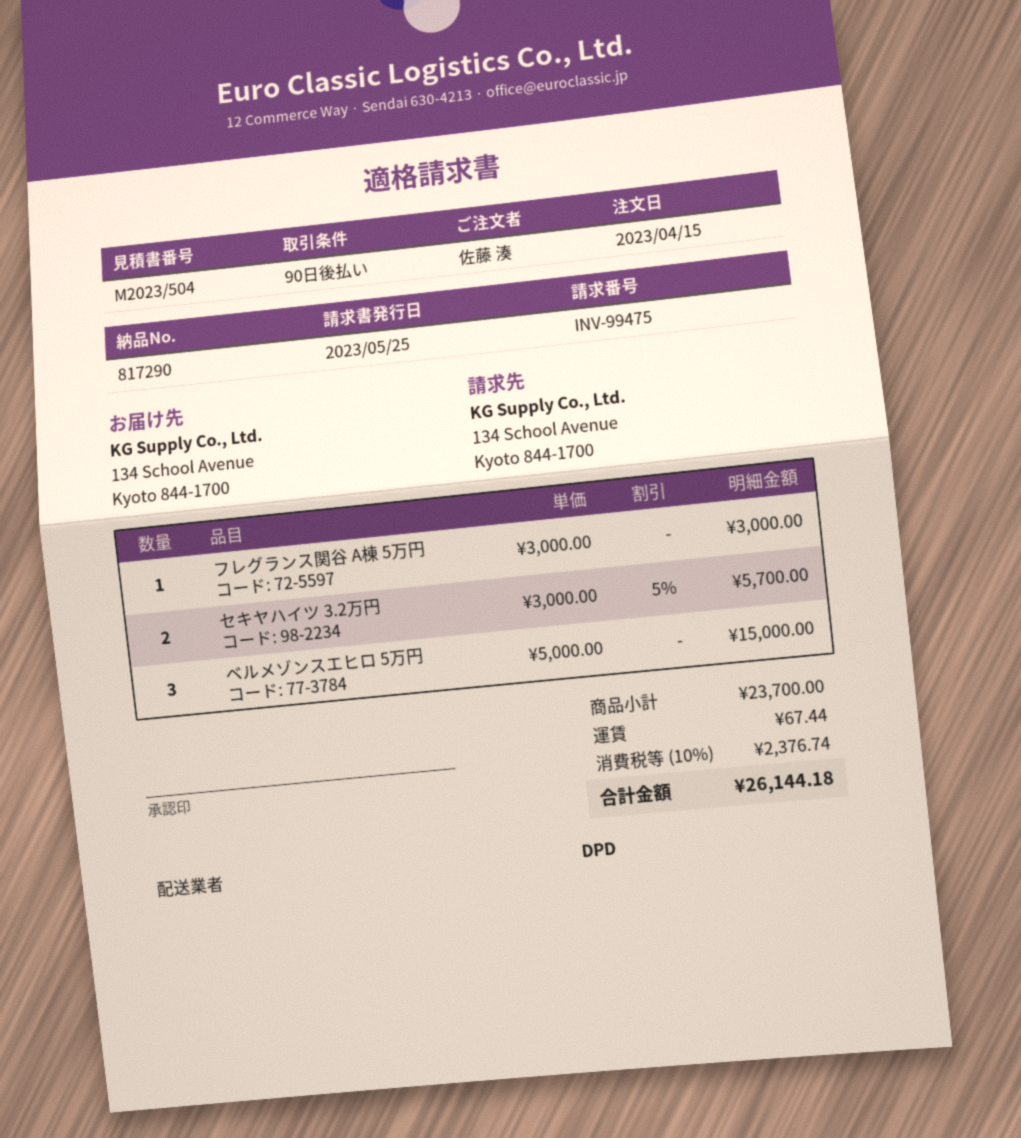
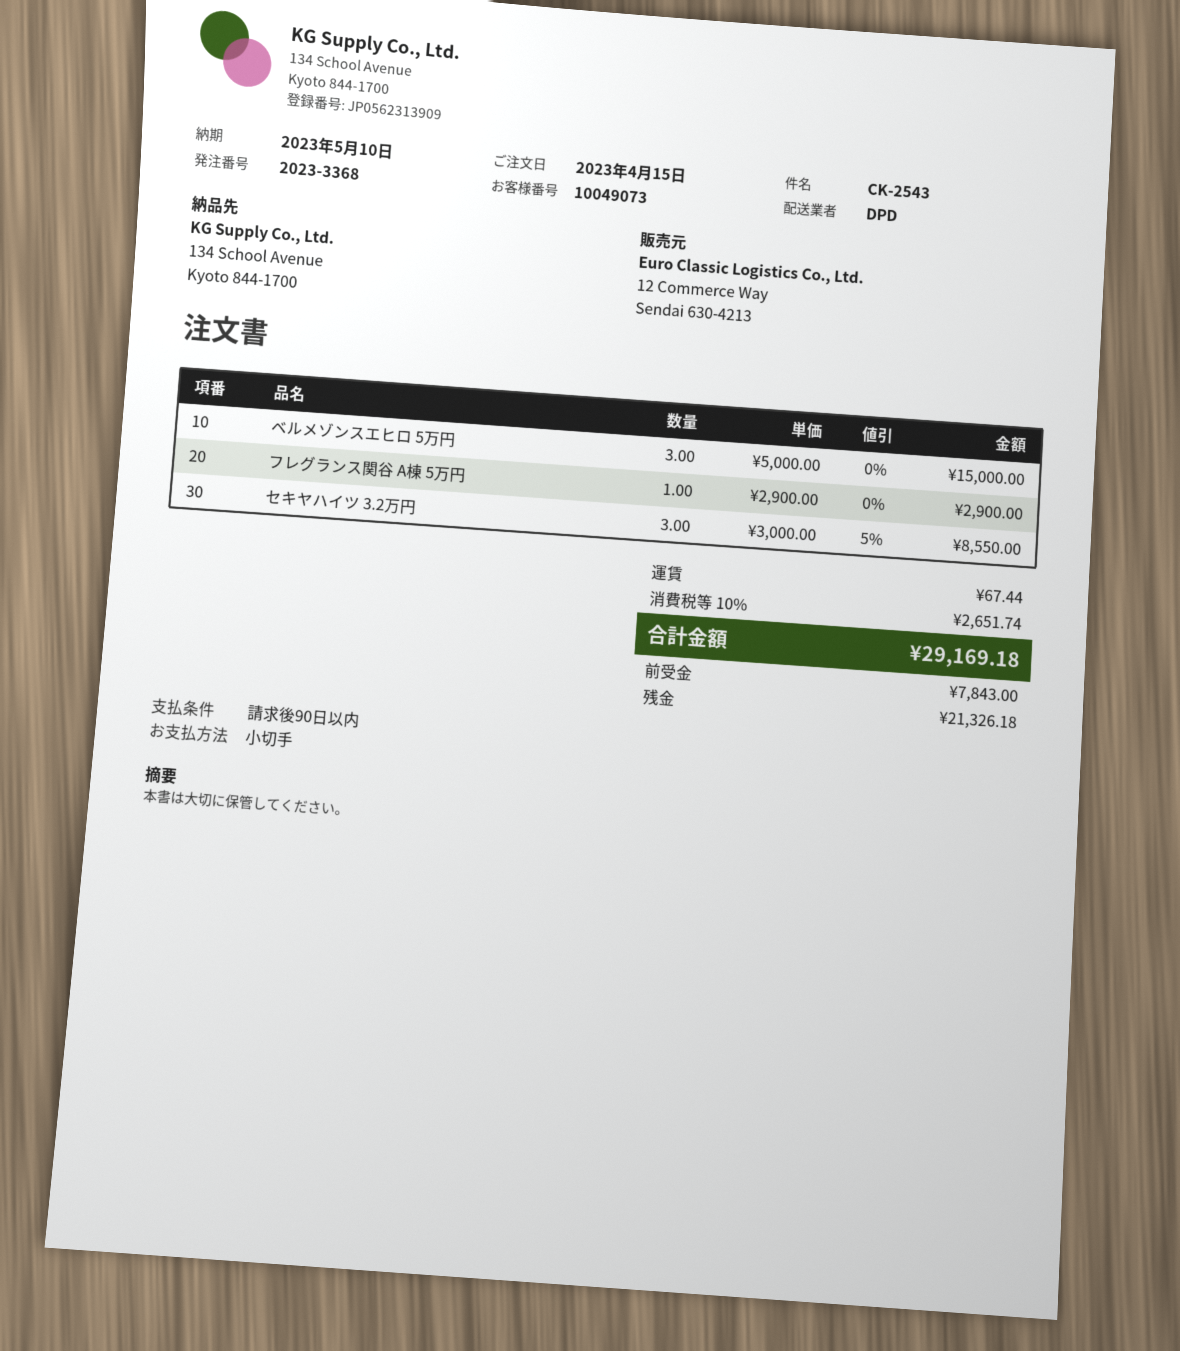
フレグランス関谷 A棟 5万円: 1 x 3000.00 = 3000.00 -> 1 x 2900.00 = 2900.00
セキヤハイツ 3.2万円: 2 x 3000.00 - 5% = 5700.00 -> 3 x 3000.00 - 5% = 8550.00
tax: 10% = 2376.74 -> 10% = 2651.74
total: 26144.18 -> 29169.18

